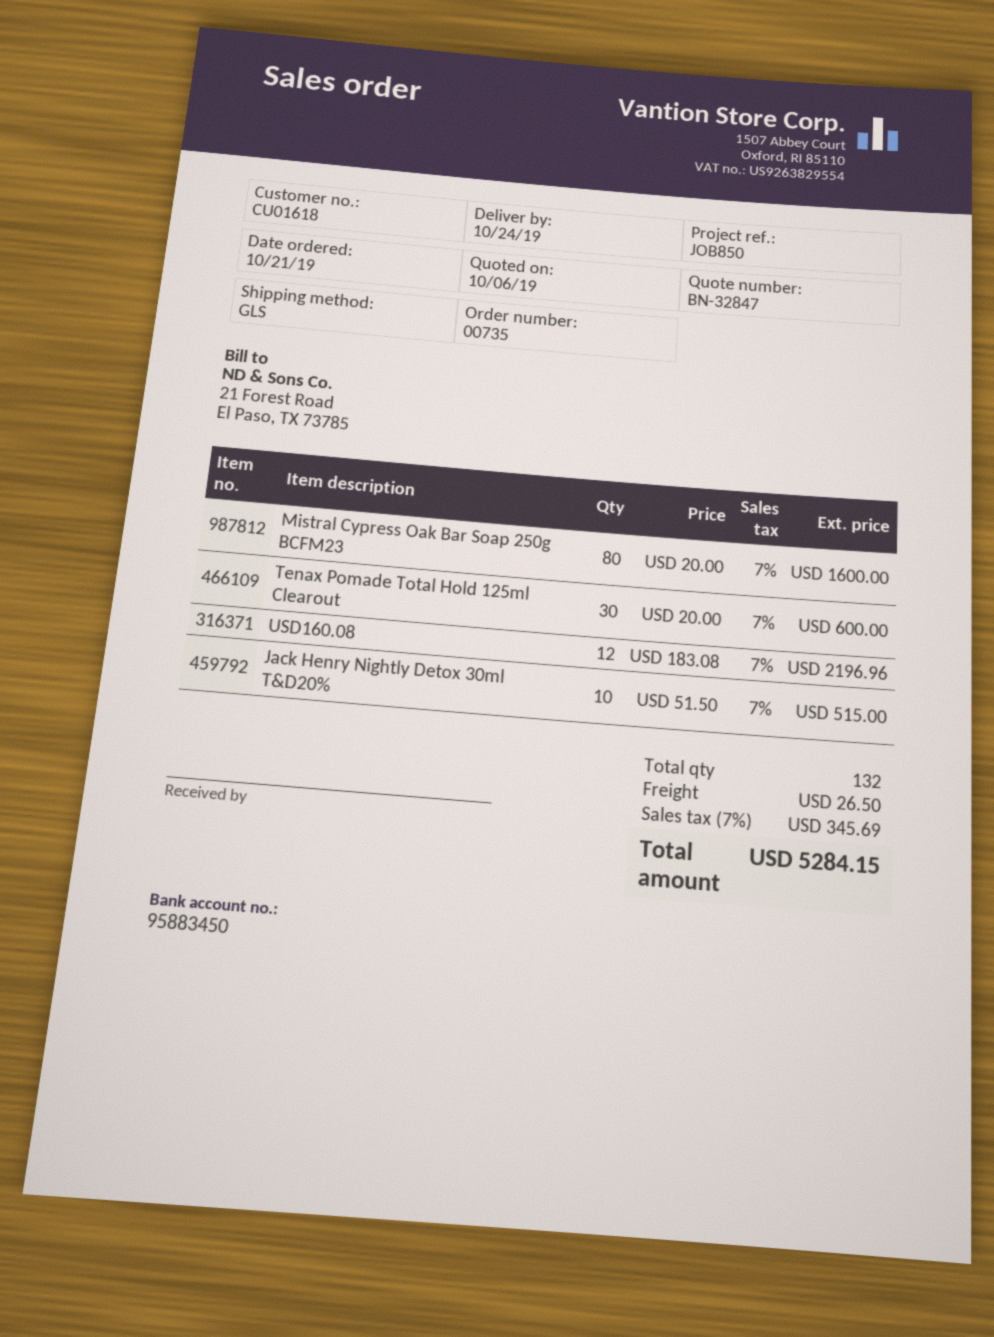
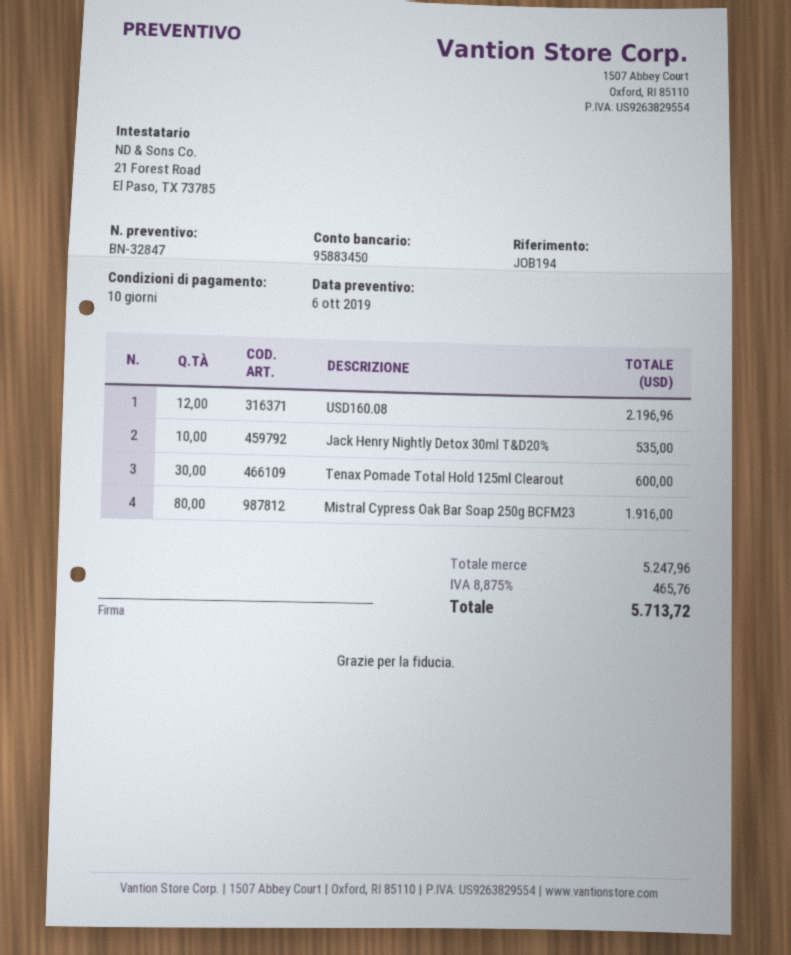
reference: JOB850 -> JOB194
Mistral Cypress Oak Bar Soap 250g BCFM23: 80 for 1600.00 -> 80 for 1916.00
Jack Henry Nightly Detox 30ml T&D20%: 10 for 515.00 -> 10 for 535.00
shipping: 26.50 -> none
tax: 7% = 345.69 -> 8.875% = 465.76
total: 5284.15 -> 5713.72

